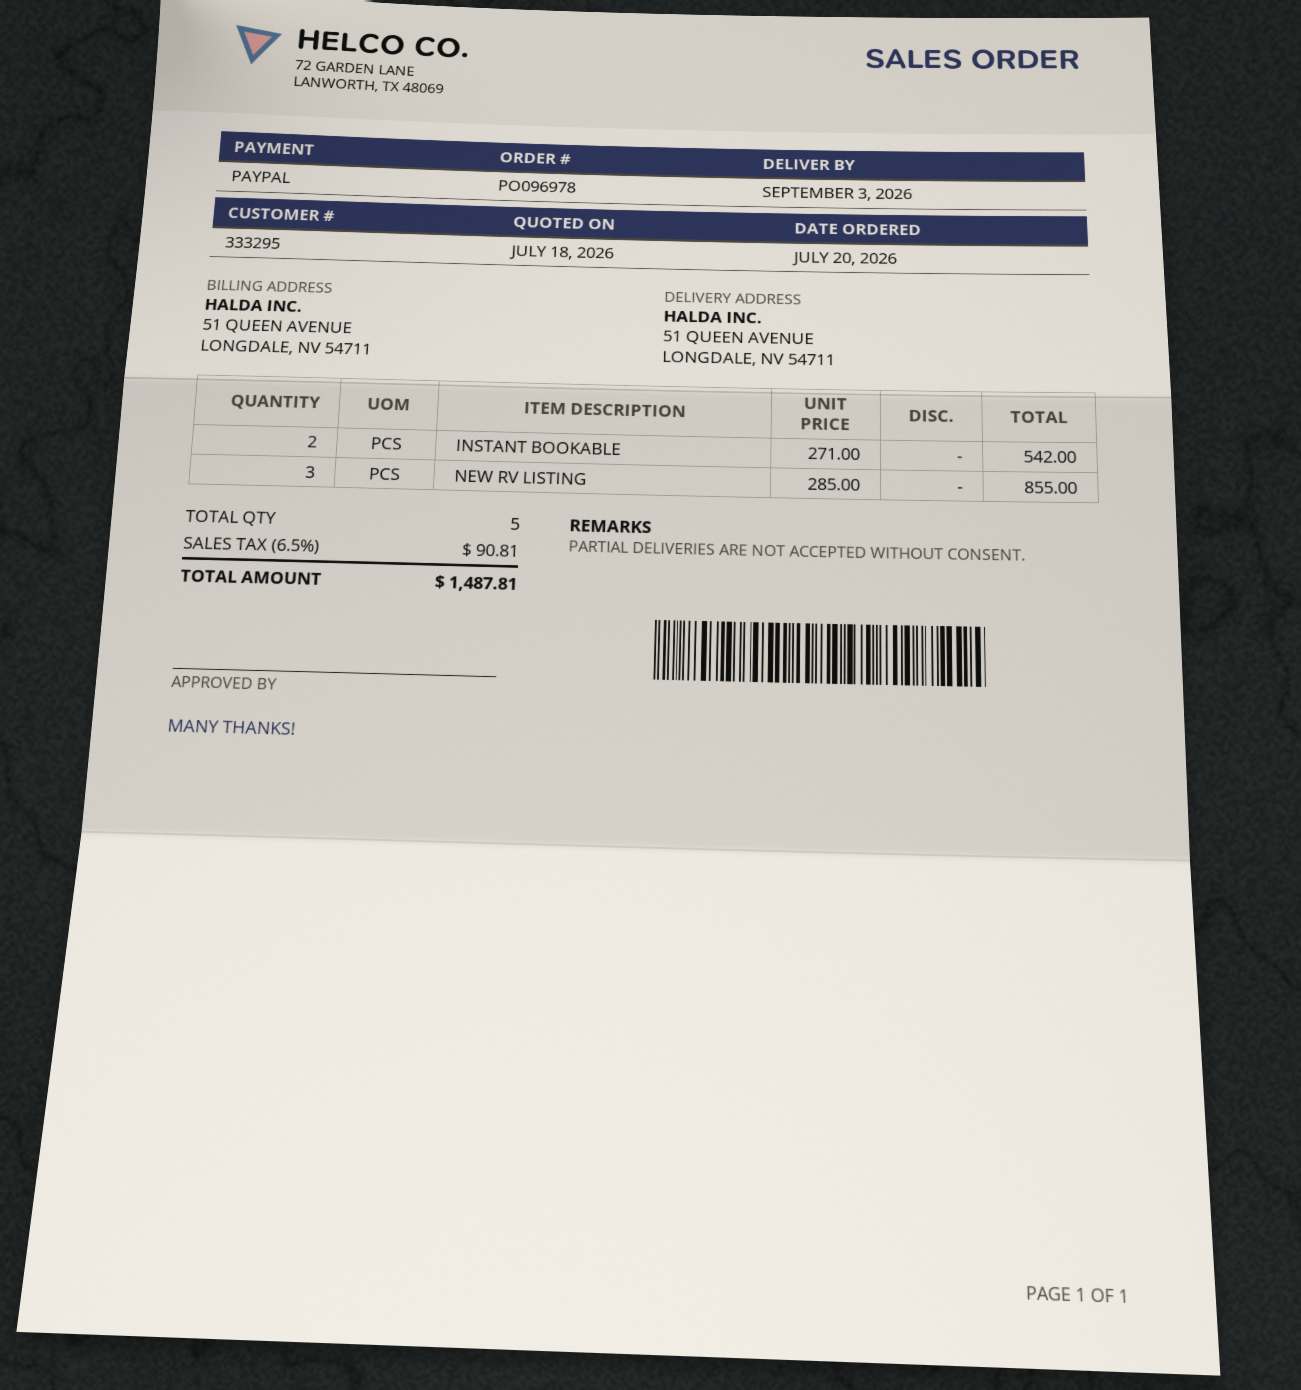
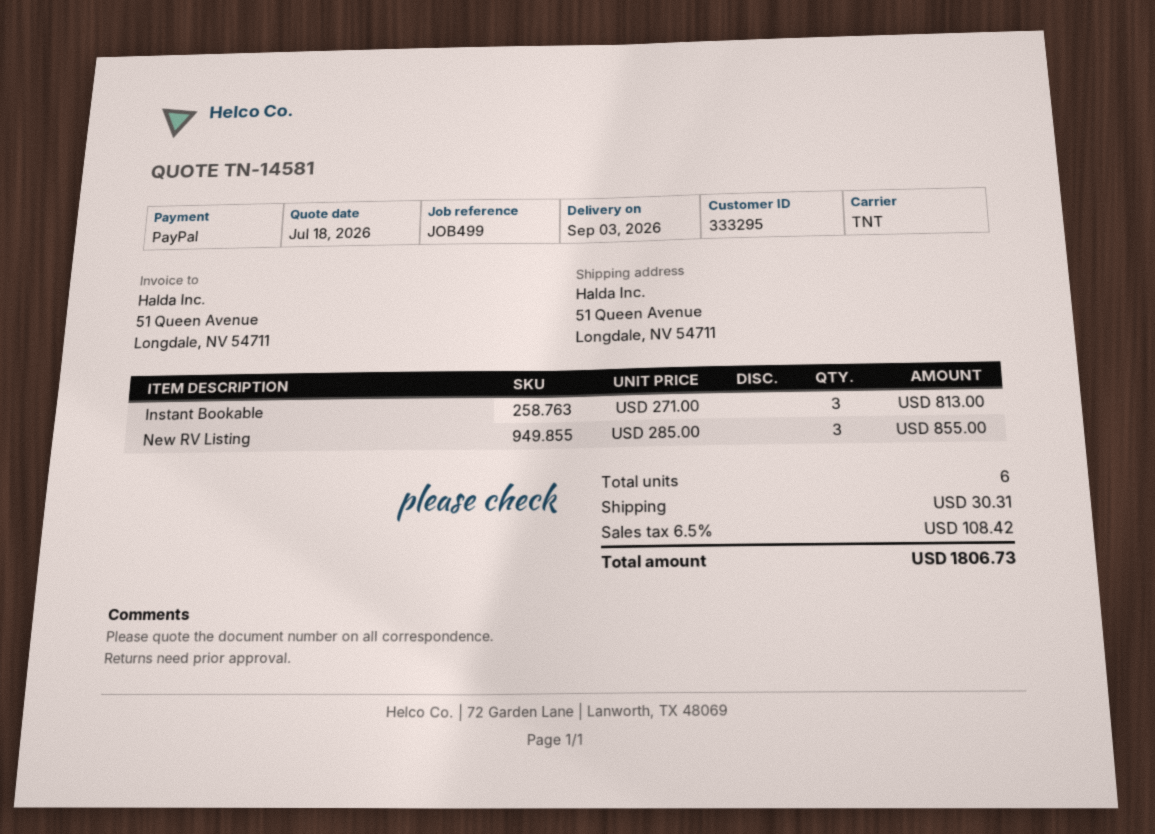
INSTANT BOOKABLE: 2 x 271.00 = 542.00 -> 3 x 271.00 = 813.00
total quantity: 5 -> 6
shipping: none -> 30.31
tax: 6.5% = 90.81 -> 6.5% = 108.42
total: 1487.81 -> 1806.73

